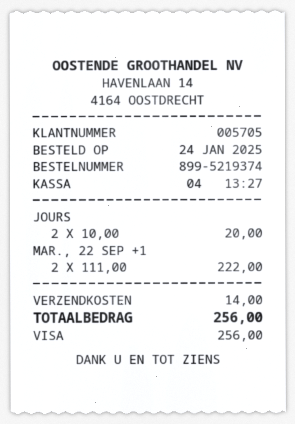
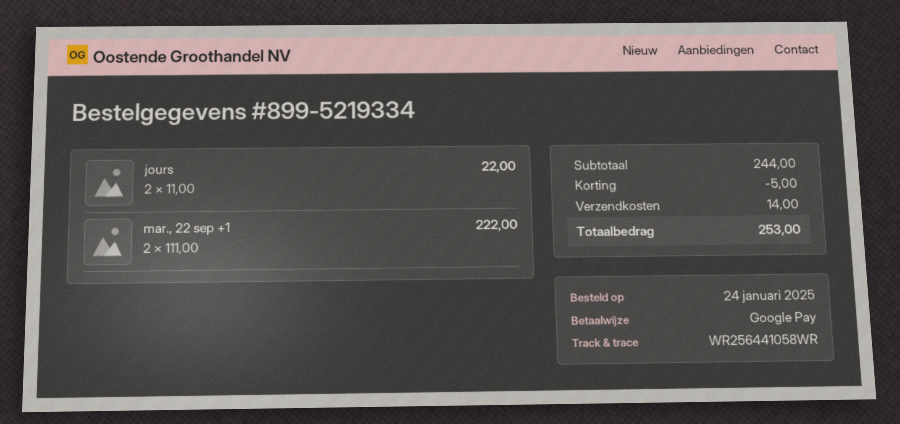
order number: 899-5219374 -> 899-5219334
payment method: Visa -> Google Pay
JOURS: 2 x 10.00 = 20.00 -> 2 x 11.00 = 22.00
discount: none -> 5.00
total: 256.00 -> 253.00

